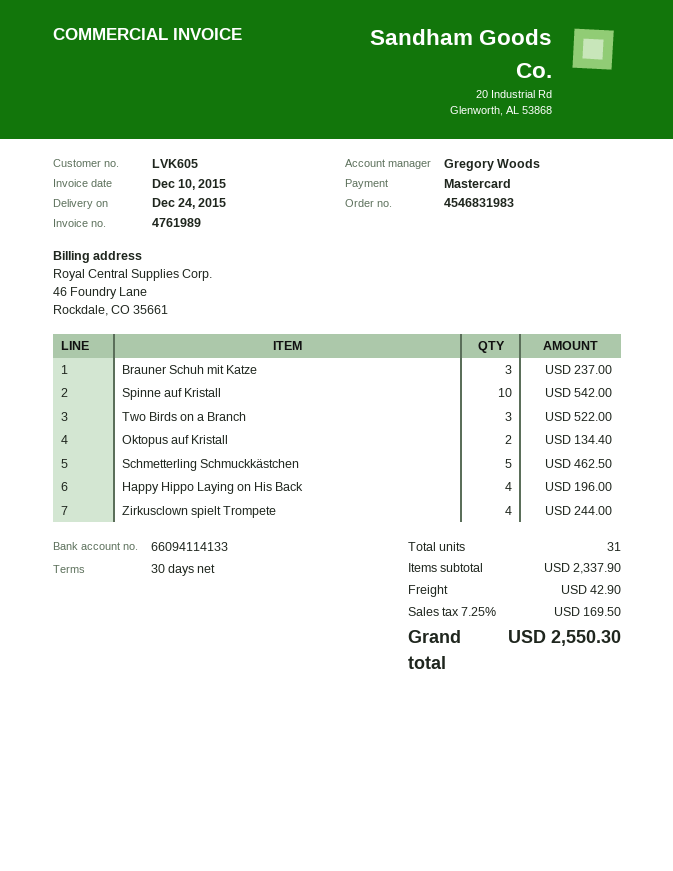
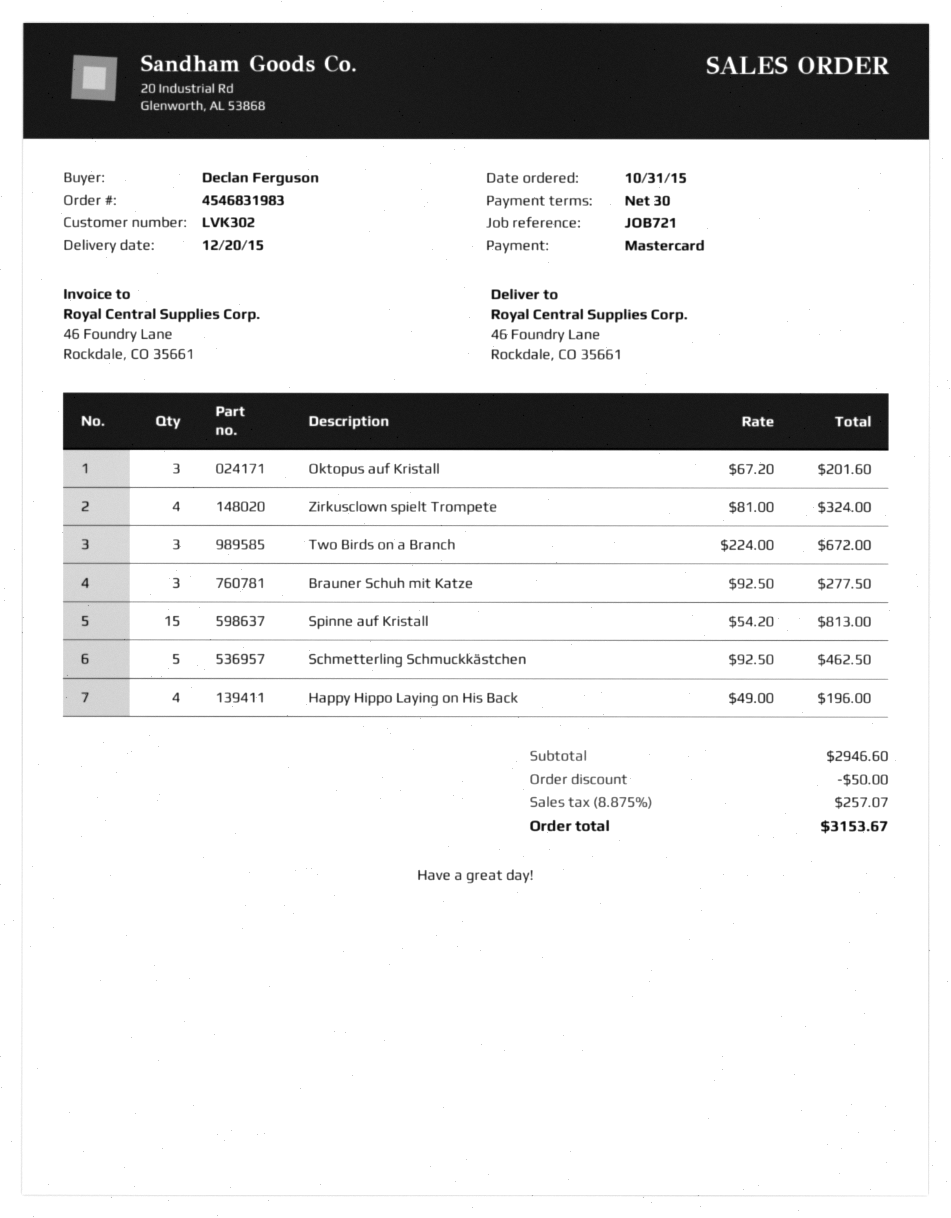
delivery date: 2015-12-24 -> 2015-12-20
customer number: LVK605 -> LVK302
Brauner Schuh mit Katze: 3 for 237.00 -> 3 for 277.50
Spinne auf Kristall: 10 for 542.00 -> 15 for 813.00
Two Birds on a Branch: 3 for 522.00 -> 3 for 672.00
Oktopus auf Kristall: 2 for 134.40 -> 3 for 201.60
Zirkusclown spielt Trompete: 4 for 244.00 -> 4 for 324.00
subtotal: 2337.90 -> 2946.60
discount: none -> 50.00
shipping: 42.90 -> none
tax: 7.25% = 169.50 -> 8.875% = 257.07
total: 2550.30 -> 3153.67

